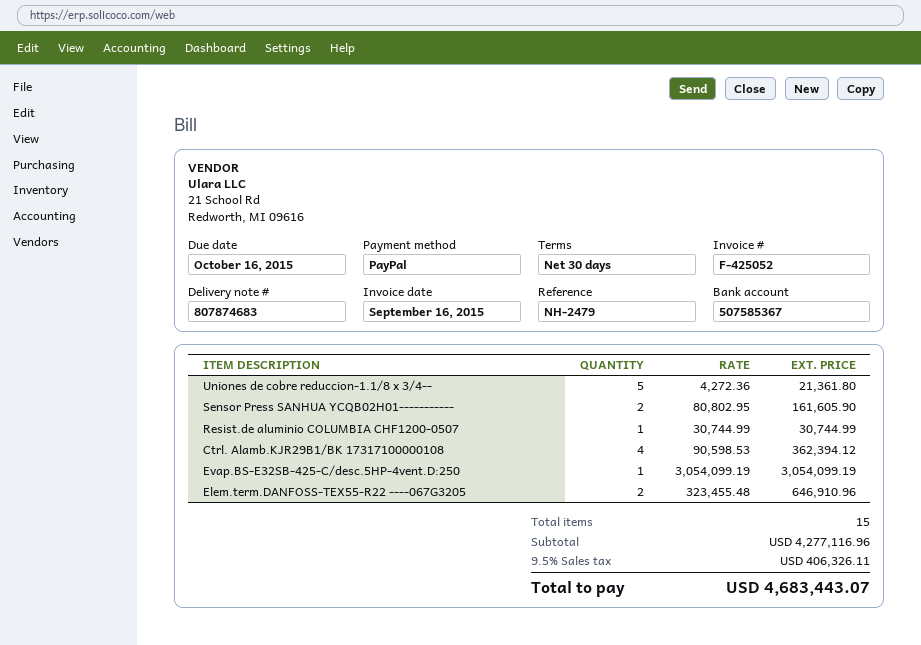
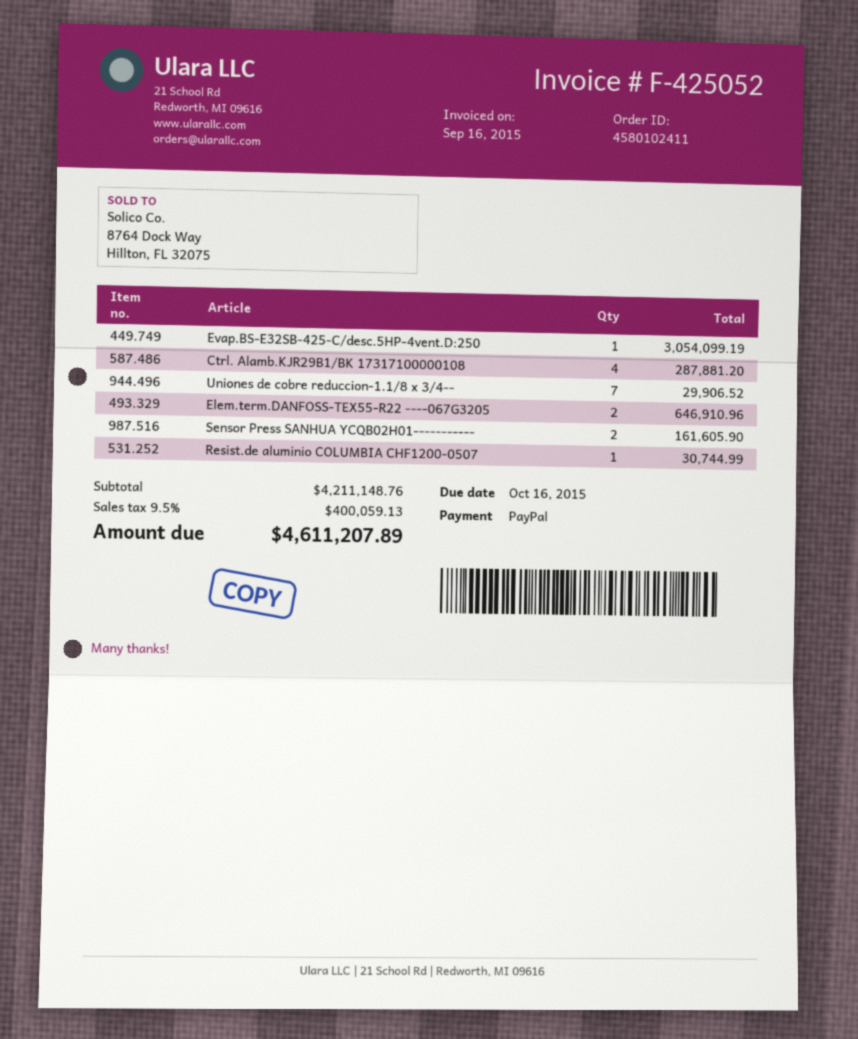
Uniones de cobre reduccion-1.1/8 x 3/4--: 5 for 21361.80 -> 7 for 29906.52
Ctrl. Alamb.KJR29B1/BK 17317100000108: 4 for 362394.12 -> 4 for 287881.20
subtotal: 4277116.96 -> 4211148.76
tax: 9.5% = 406326.11 -> 9.5% = 400059.13
total: 4683443.07 -> 4611207.89

